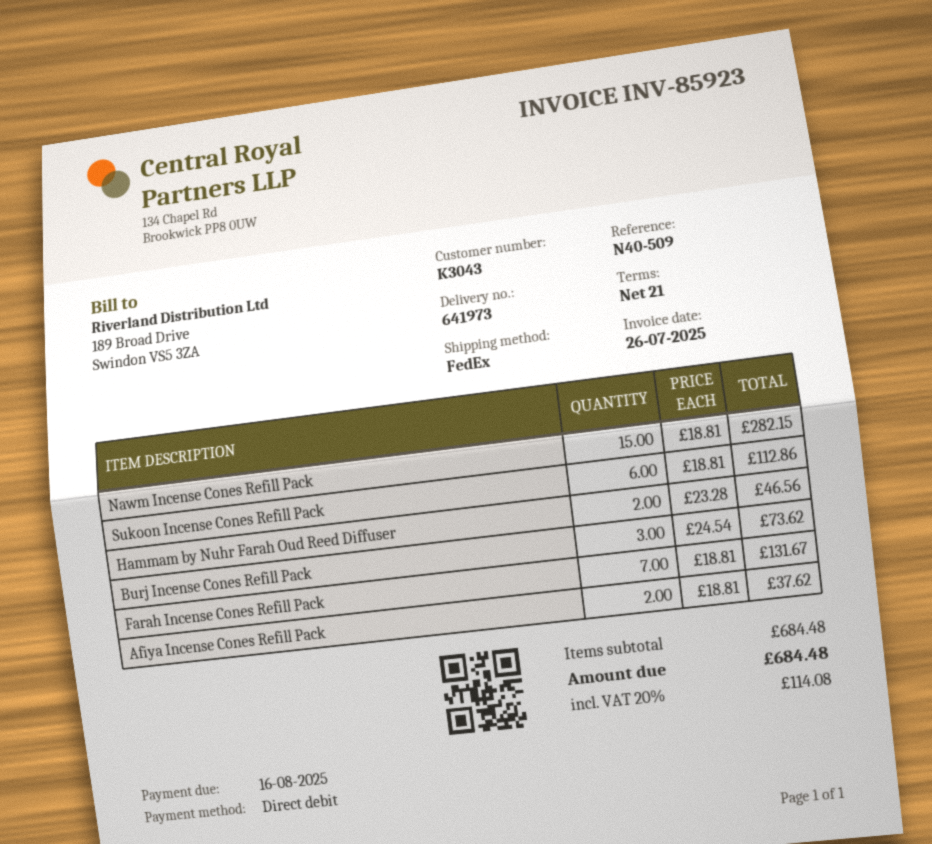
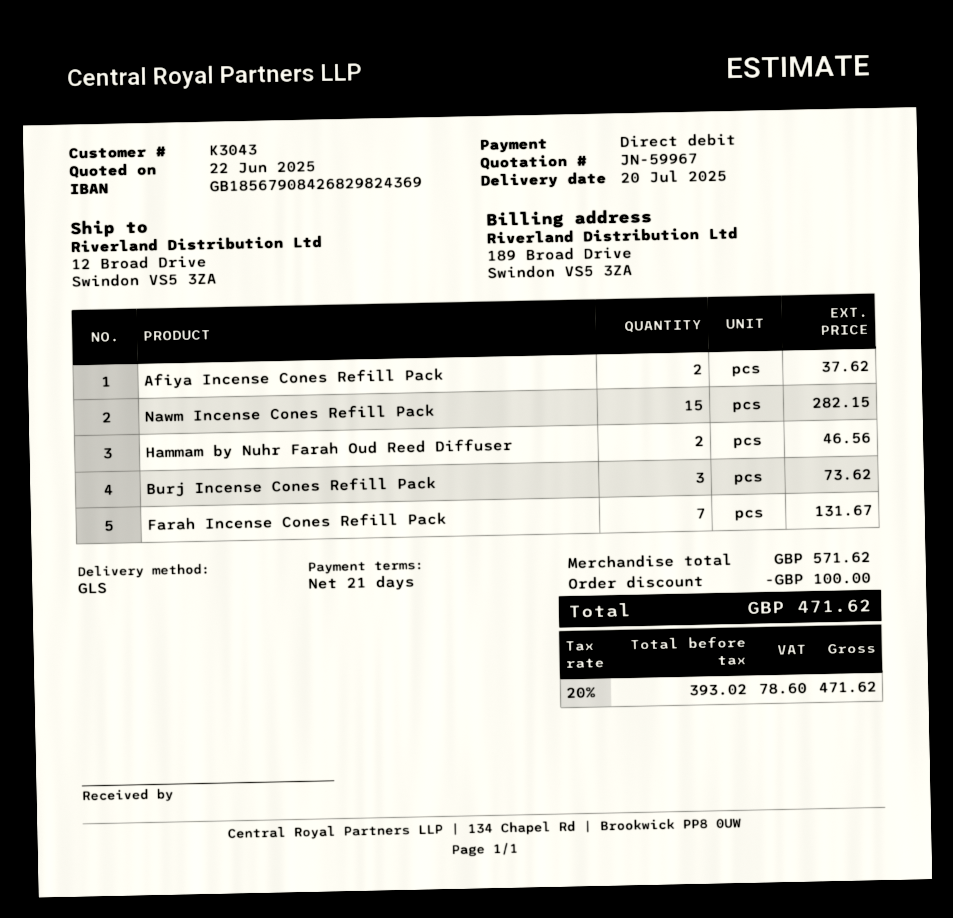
shipping method: FedEx -> GLS
Sukoon Incense Cones Refill Pack: 6 for 112.86 -> none
subtotal: 684.48 -> 571.62
discount: none -> 100.00
tax: 20% = 114.08 -> 20% = 78.60
total: 684.48 -> 471.62

